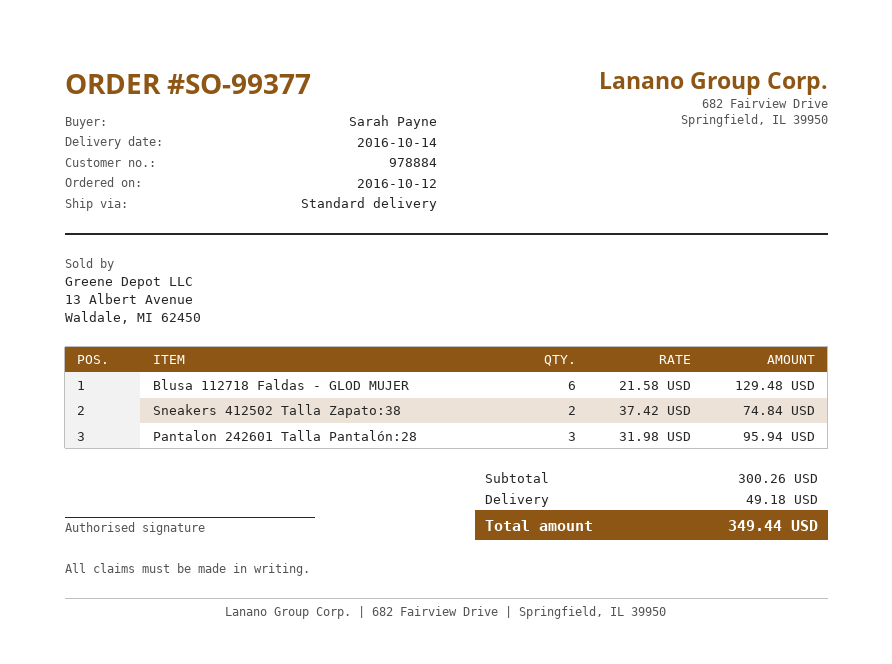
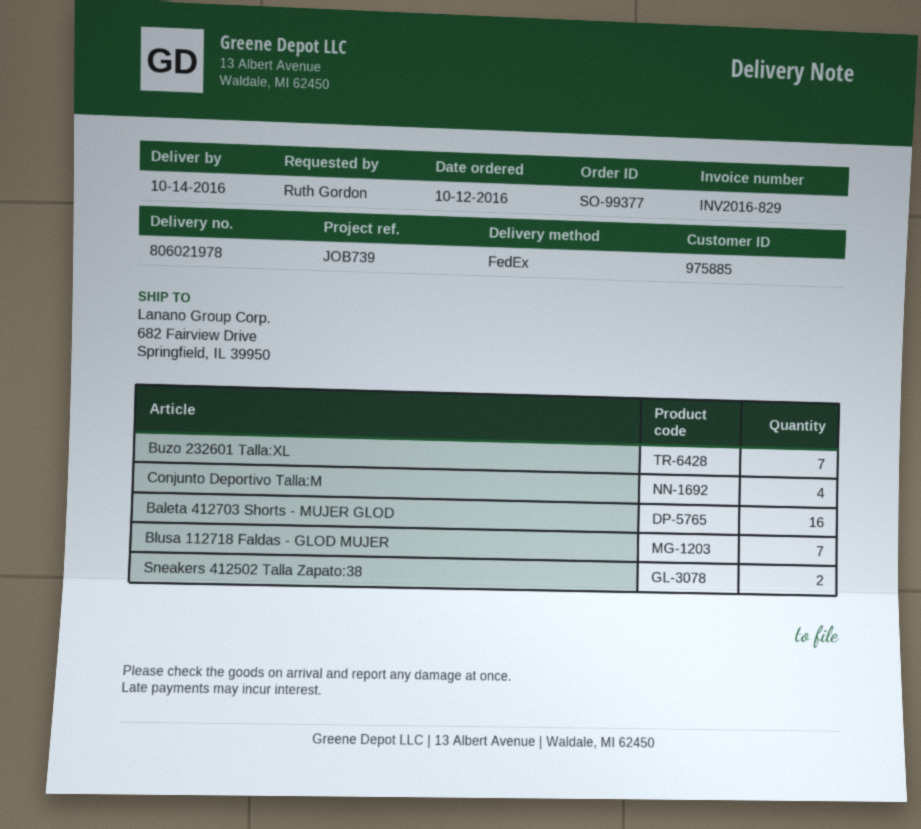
customer number: 978884 -> 975885
ordered by: Sarah Payne -> Ruth Gordon
shipping method: standard -> FedEx
Blusa 112718 Faldas - GLOD MUJER: 6 -> 7
Pantalon 242601 Talla Pantalón:28: 3 -> none
Buzo 232601 Talla:XL: none -> 7
Conjunto Deportivo Talla:M: none -> 4
Baleta 412703 Shorts - MUJER GLOD: none -> 16

